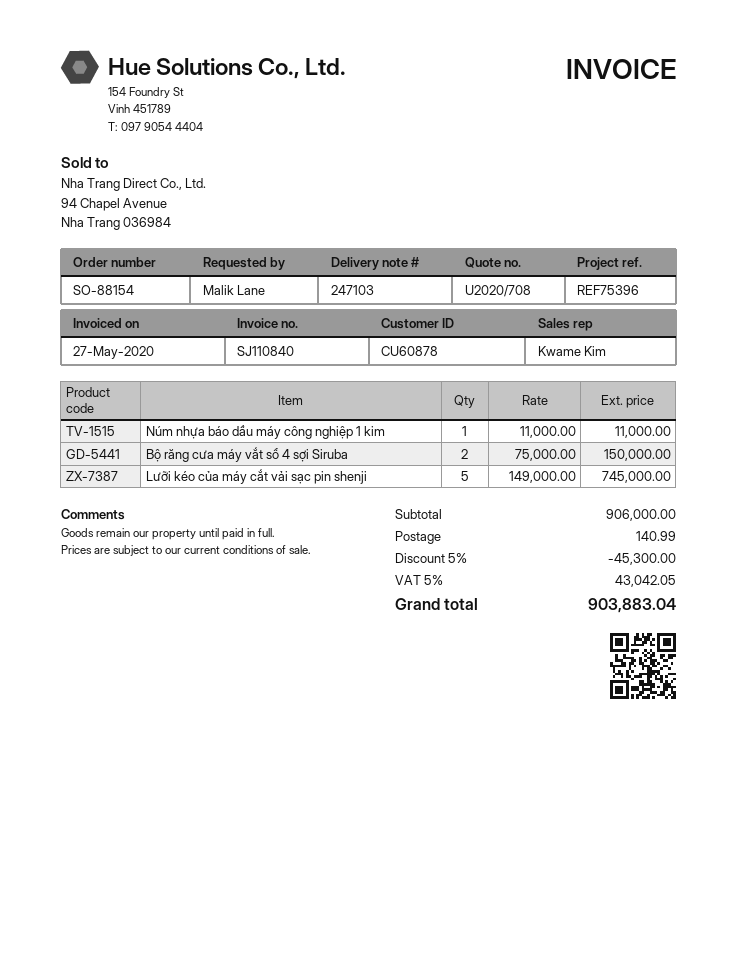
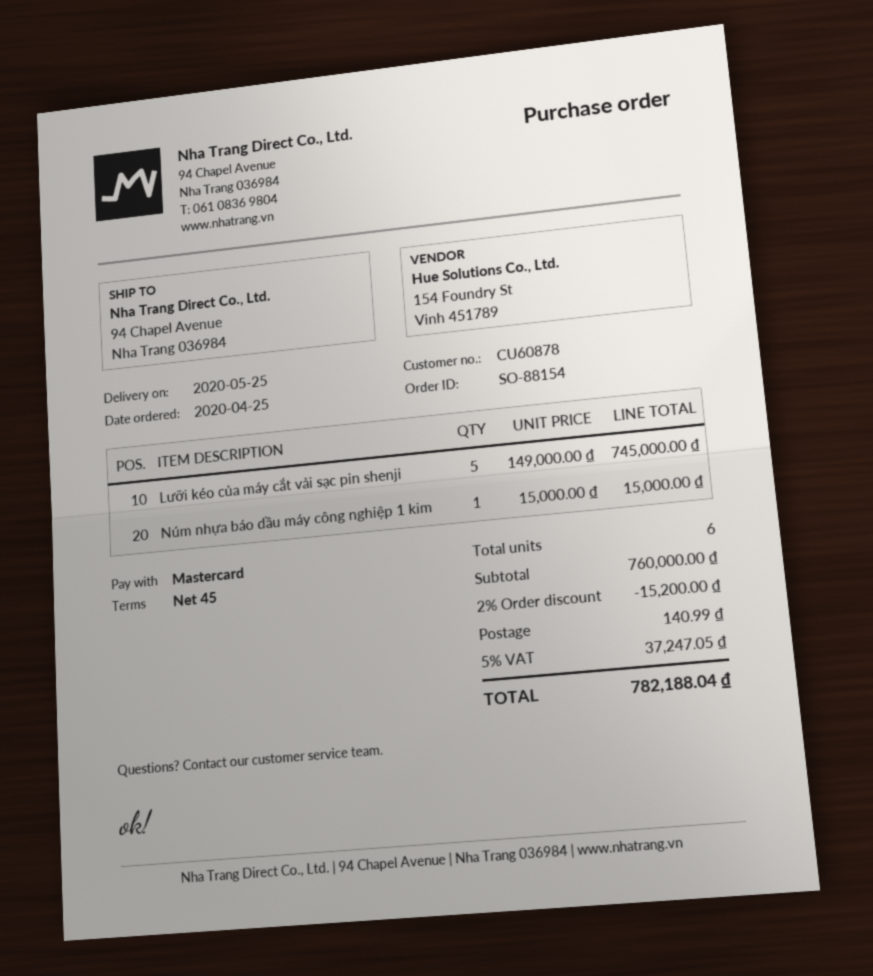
Núm nhựa báo dầu máy công nghiệp 1 kim: 1 x 11000.00 = 11000.00 -> 1 x 15000.00 = 15000.00
Bộ răng cưa máy vắt sổ 4 sợi Siruba: 2 x 75000.00 = 150000.00 -> none
subtotal: 906000.00 -> 760000.00
discount: 5% = 45300.00 -> 2% = 15200.00
tax: 5% = 43042.05 -> 5% = 37247.05
total: 903883.04 -> 782188.04

